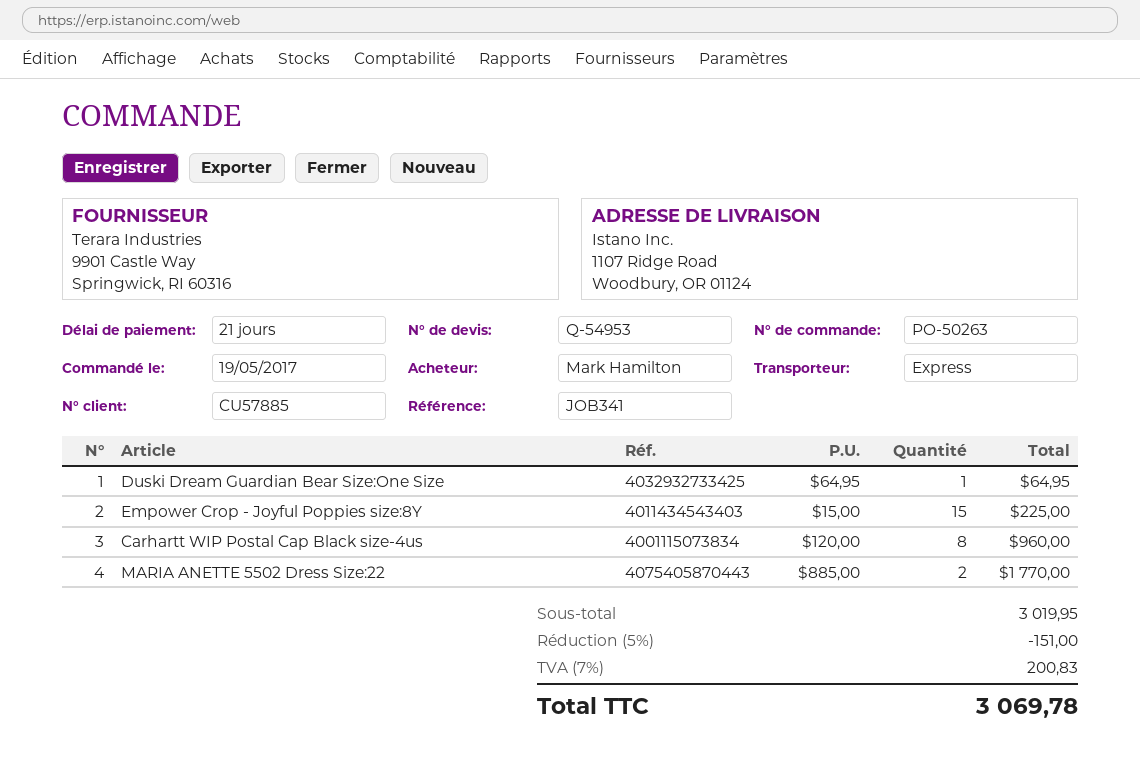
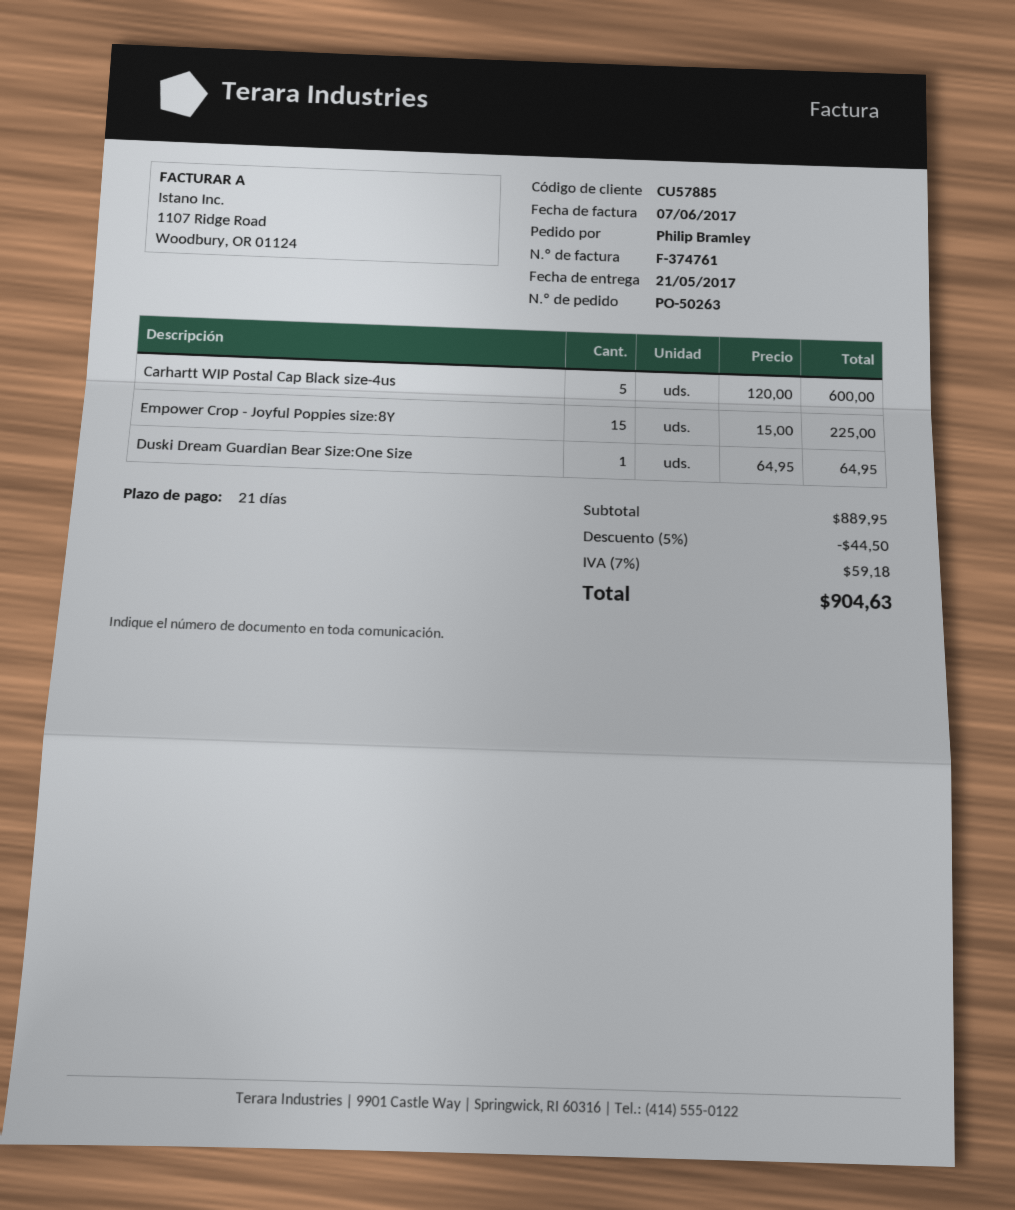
ordered by: Mark Hamilton -> Philip Bramley
Carhartt WIP Postal Cap Black size-4us: 8 x 120.00 = 960.00 -> 5 x 120.00 = 600.00
MARIA ANETTE 5502 Dress Size:22: 2 x 885.00 = 1770.00 -> none
subtotal: 3019.95 -> 889.95
discount: 5% = 151.00 -> 5% = 44.50
tax: 7% = 200.83 -> 7% = 59.18
total: 3069.78 -> 904.63

